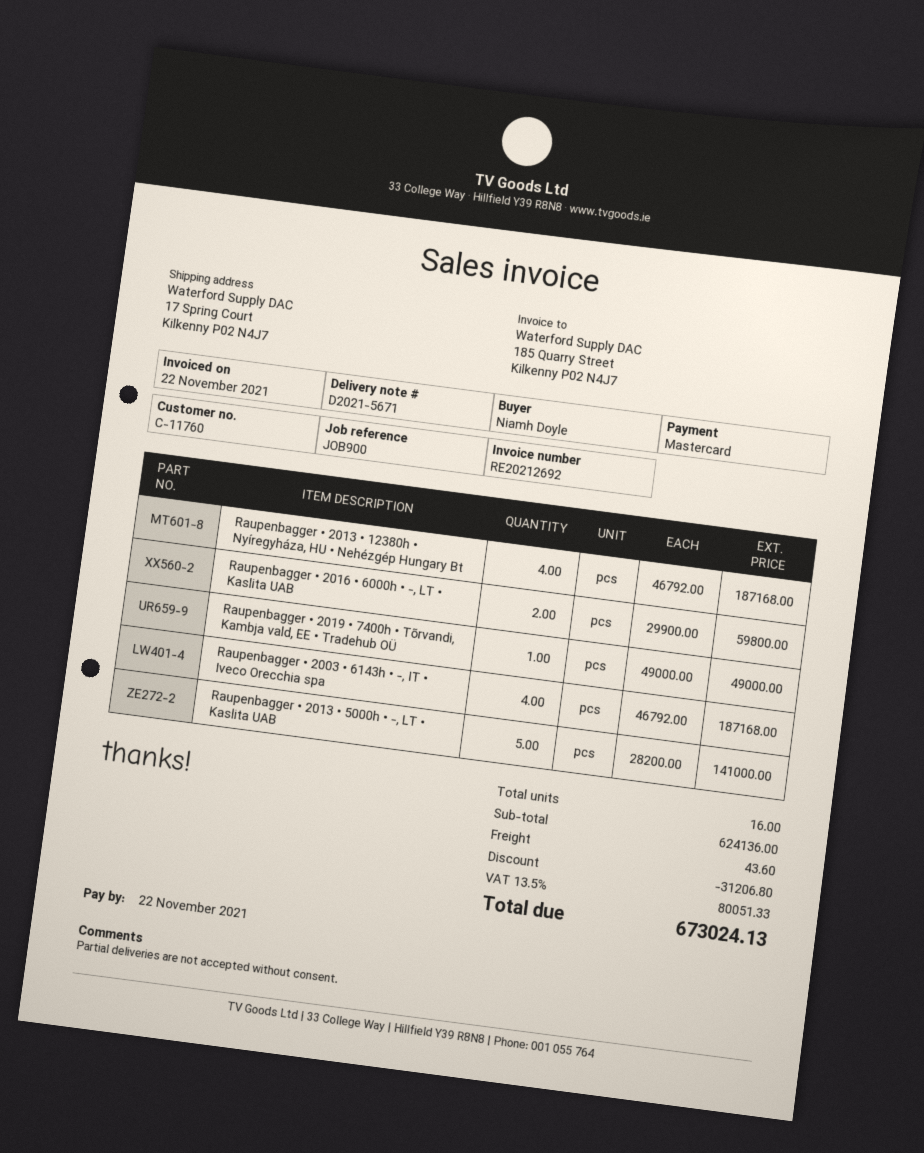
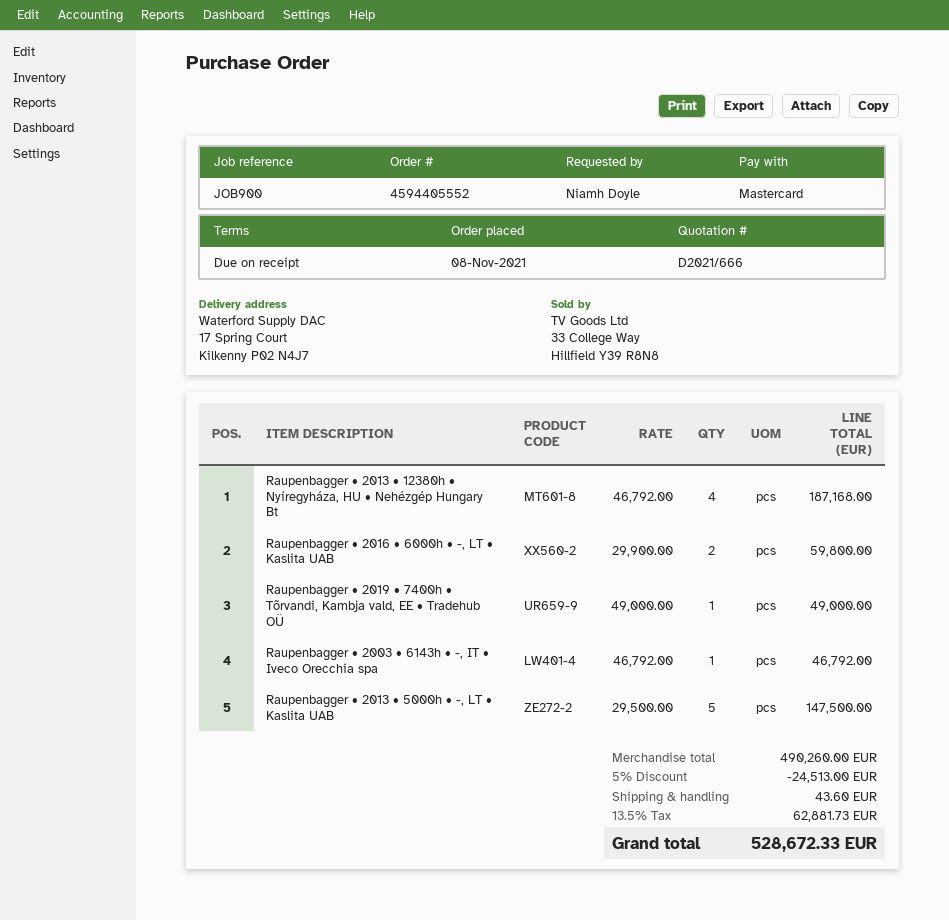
Raupenbagger • 2003 • 6143h • -, IT • Iveco Orecchia spa: 4 x 46792.00 = 187168.00 -> 1 x 46792.00 = 46792.00
Raupenbagger • 2013 • 5000h • -, LT • Kaslita UAB: 5 x 28200.00 = 141000.00 -> 5 x 29500.00 = 147500.00
subtotal: 624136.00 -> 490260.00
discount: 31206.80 -> 24513.00
tax: 13.5% = 80051.33 -> 13.5% = 62881.73
total: 673024.13 -> 528672.33

